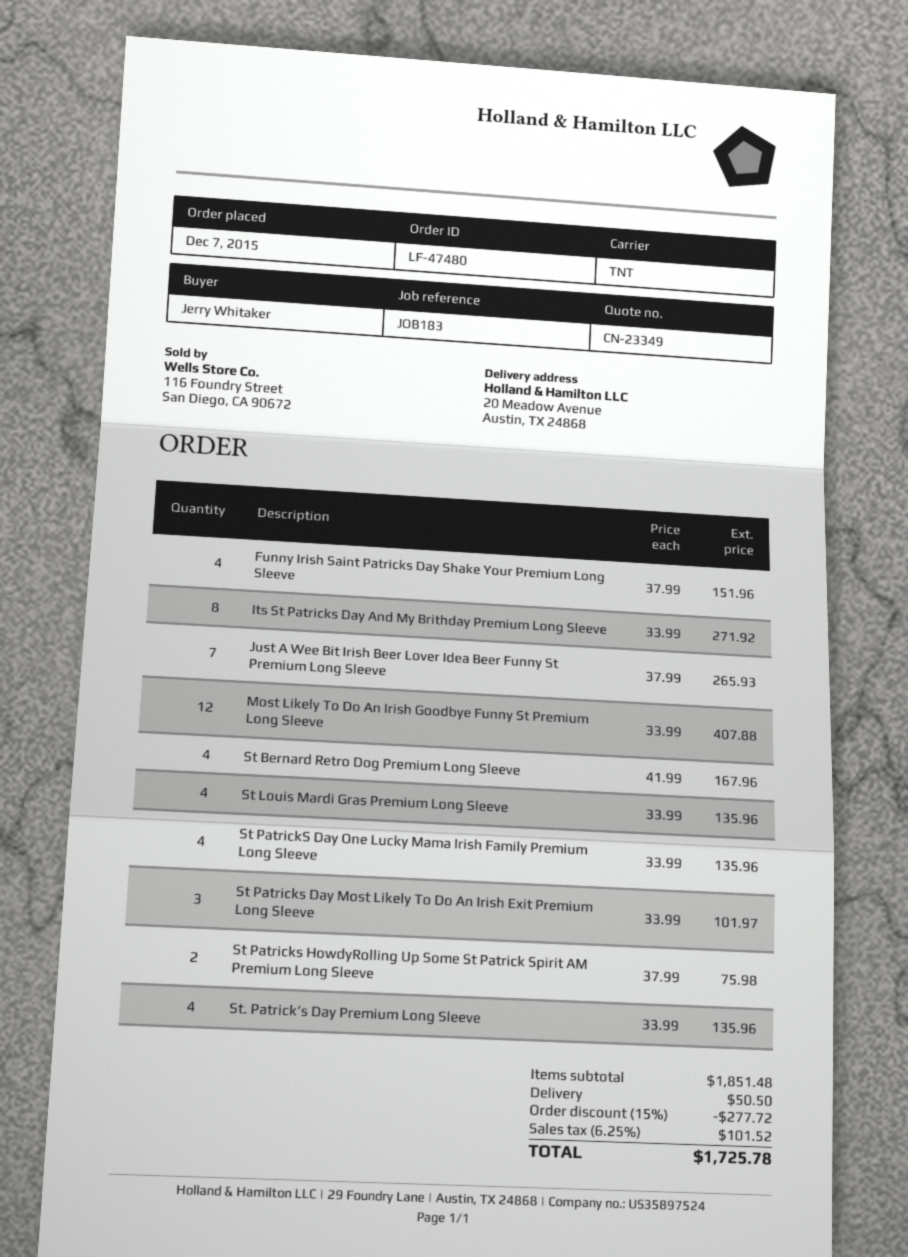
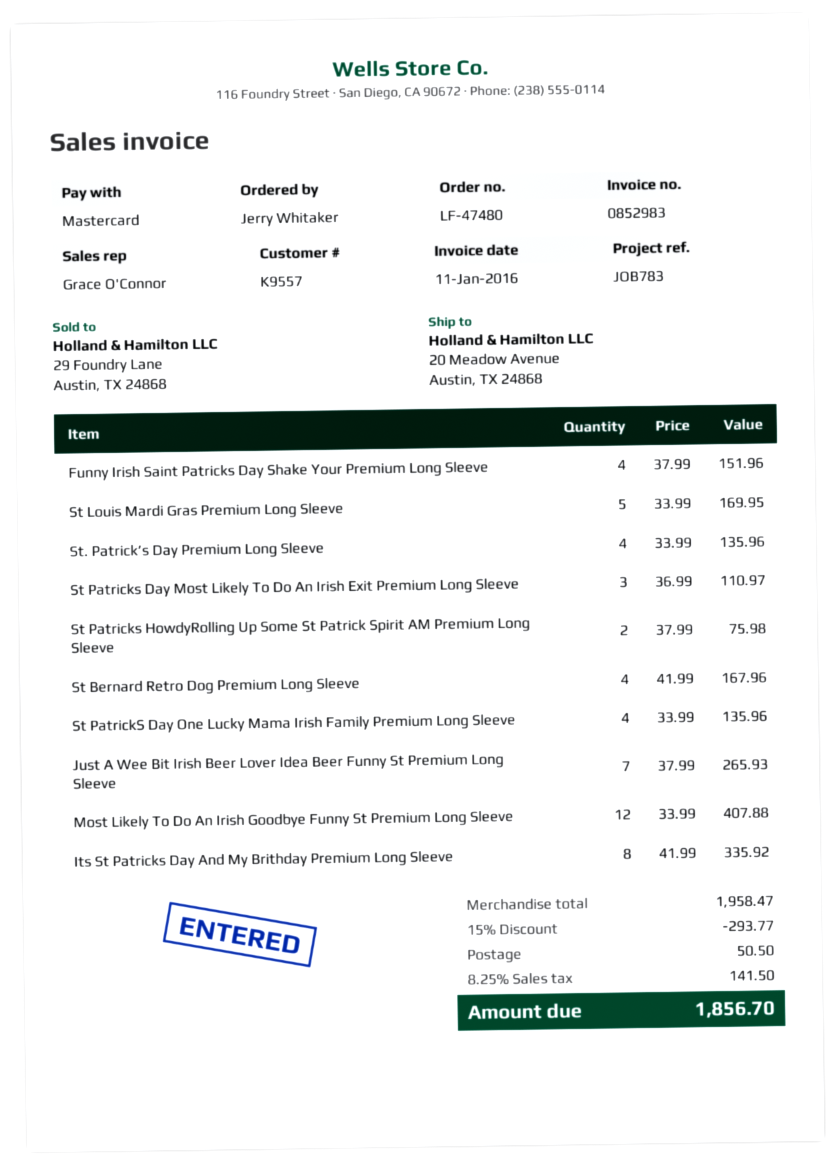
reference: JOB183 -> JOB783
Its St Patricks Day And My Brithday Premium Long Sleeve: 8 x 33.99 = 271.92 -> 8 x 41.99 = 335.92
St Louis Mardi Gras Premium Long Sleeve: 4 x 33.99 = 135.96 -> 5 x 33.99 = 169.95
St Patricks Day Most Likely To Do An Irish Exit Premium Long Sleeve: 3 x 33.99 = 101.97 -> 3 x 36.99 = 110.97
subtotal: 1851.48 -> 1958.47
discount: 15% = 277.72 -> 15% = 293.77
tax: 6.25% = 101.52 -> 8.25% = 141.50
total: 1725.78 -> 1856.70

